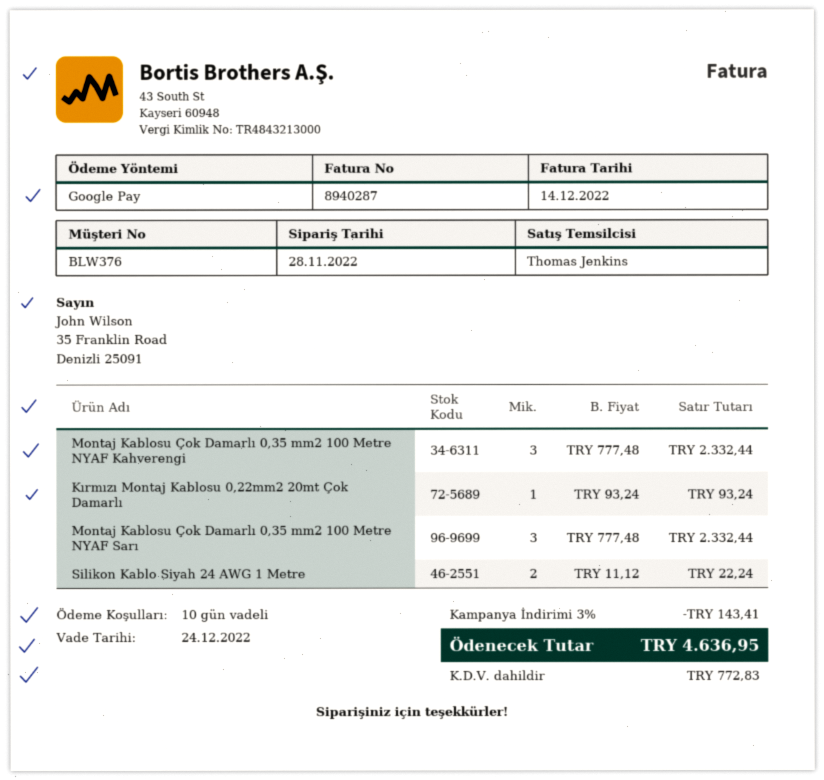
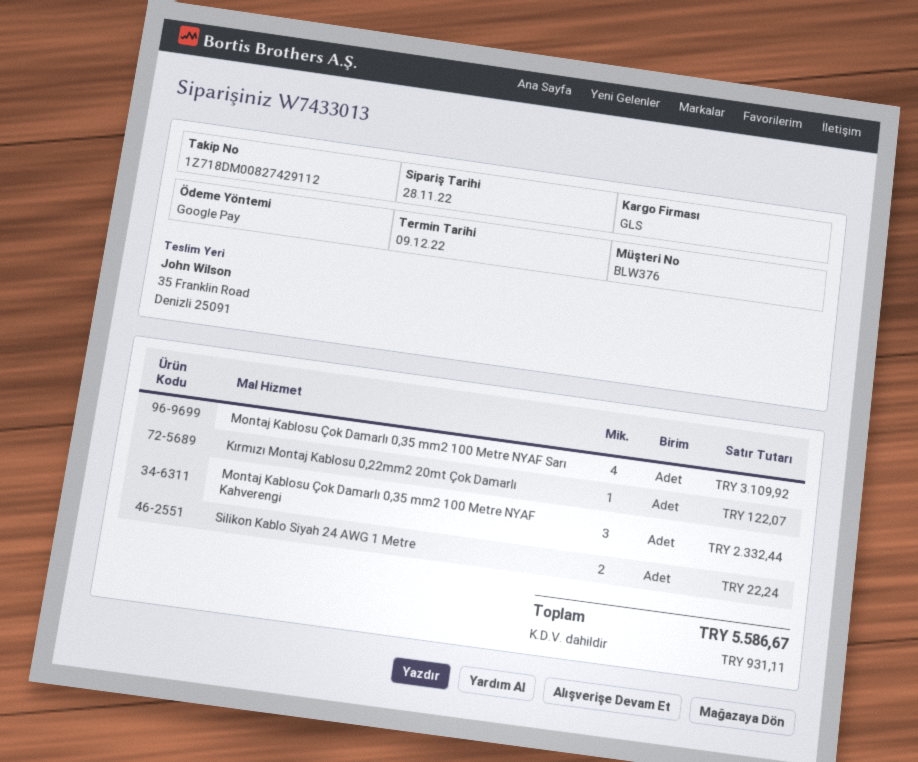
Kırmızı Montaj Kablosu 0,22mm2 20mt Çok Damarlı: 1 for 93.24 -> 1 for 122.07
Montaj Kablosu Çok Damarlı 0,35 mm2 100 Metre NYAF Sarı: 3 for 2332.44 -> 4 for 3109.92
discount: 3% = 143.41 -> none
tax: 772.83 -> 931.11
total: 4636.95 -> 5586.67

